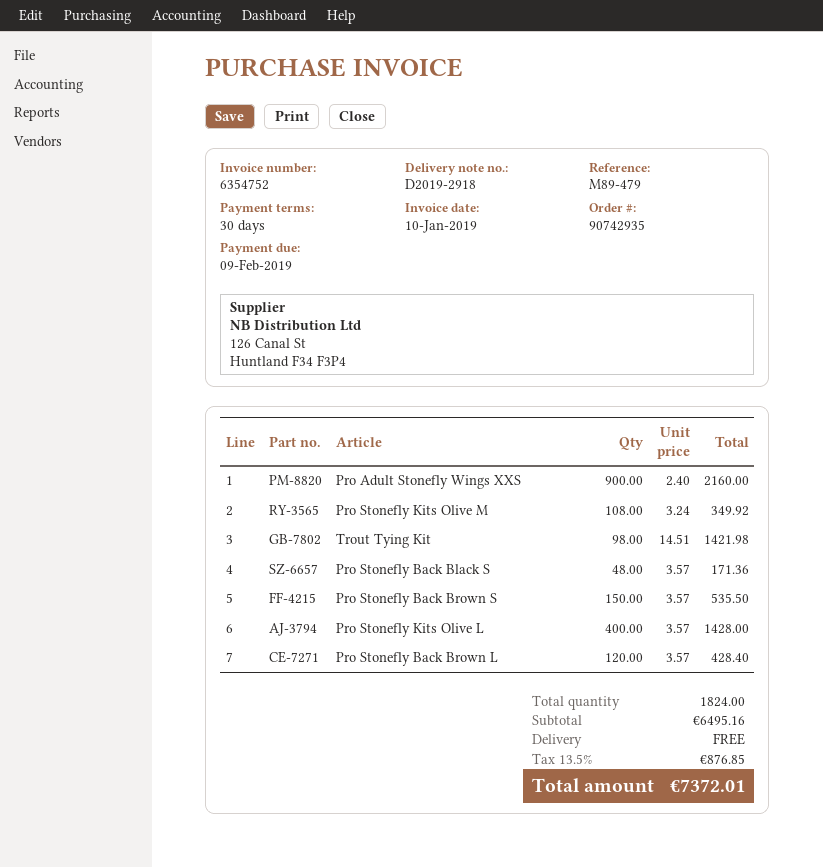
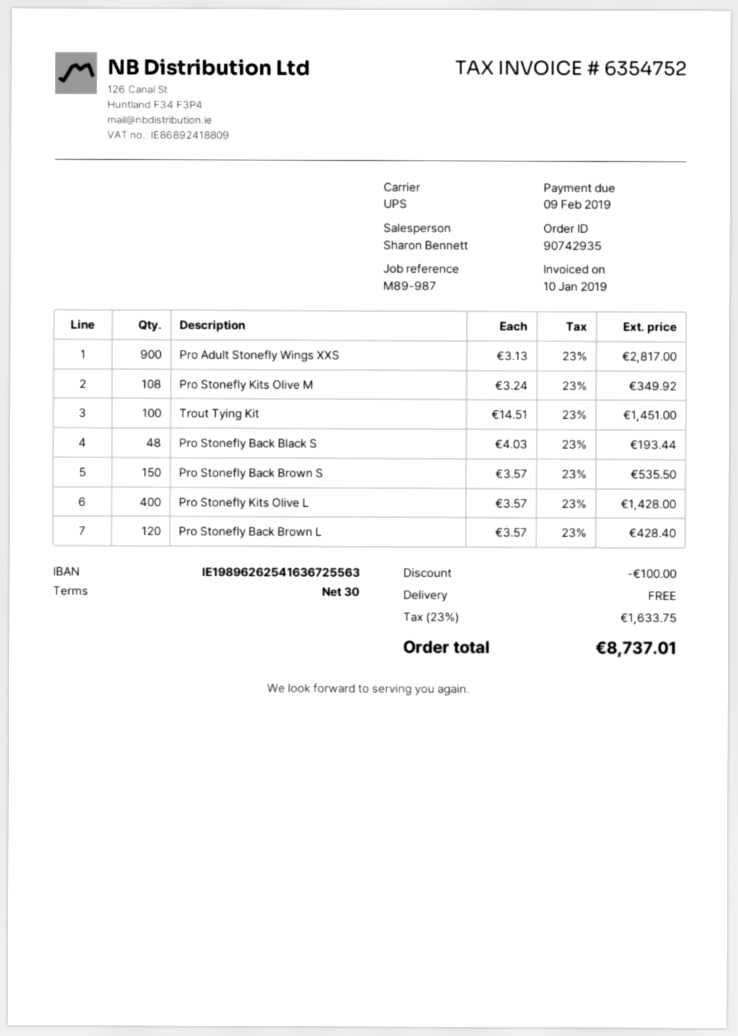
reference: M89-479 -> M89-987
Pro Adult Stonefly Wings XXS: 900 x 2.40 = 2160.00 -> 900 x 3.13 = 2817.00
Trout Tying Kit: 98 x 14.51 = 1421.98 -> 100 x 14.51 = 1451.00
Pro Stonefly Back Black S: 48 x 3.57 = 171.36 -> 48 x 4.03 = 193.44
discount: none -> 100.00
tax: 13.5% = 876.85 -> 23% = 1633.75
total: 7372.01 -> 8737.01

